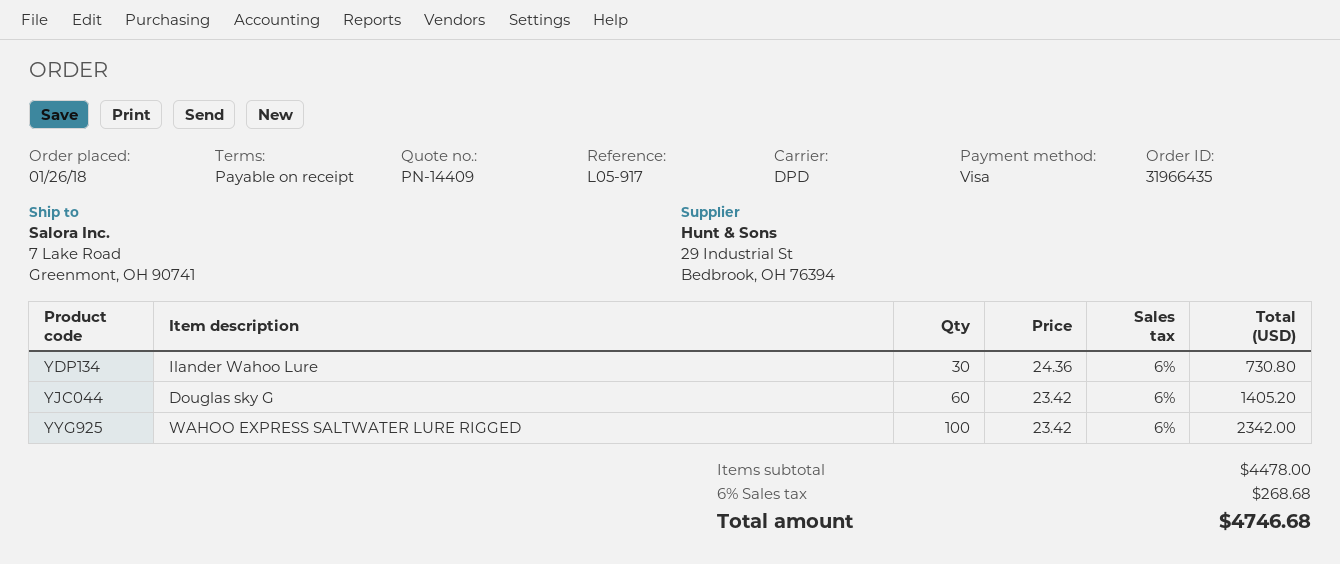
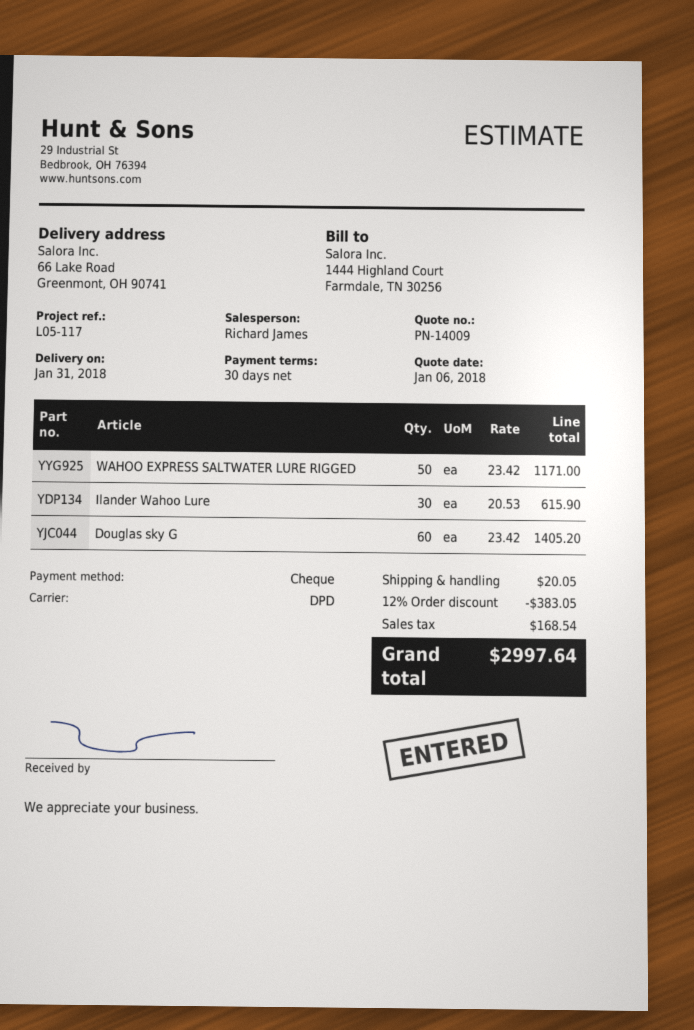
quote number: PN-14409 -> PN-14009
payment terms: on receipt -> 30 days
reference: L05-917 -> L05-117
payment method: Visa -> cheque
ship to: 7 Lake Road, Greenmont, OH 90741 -> 66 Lake Road, Greenmont, OH 90741
Ilander Wahoo Lure: 30 x 24.36 = 730.80 -> 30 x 20.53 = 615.90
WAHOO EXPRESS SALTWATER LURE RIGGED: 100 x 23.42 = 2342.00 -> 50 x 23.42 = 1171.00
discount: none -> 12% = 383.05
shipping: none -> 20.05
tax: 268.68 -> 168.54
total: 4746.68 -> 2997.64

